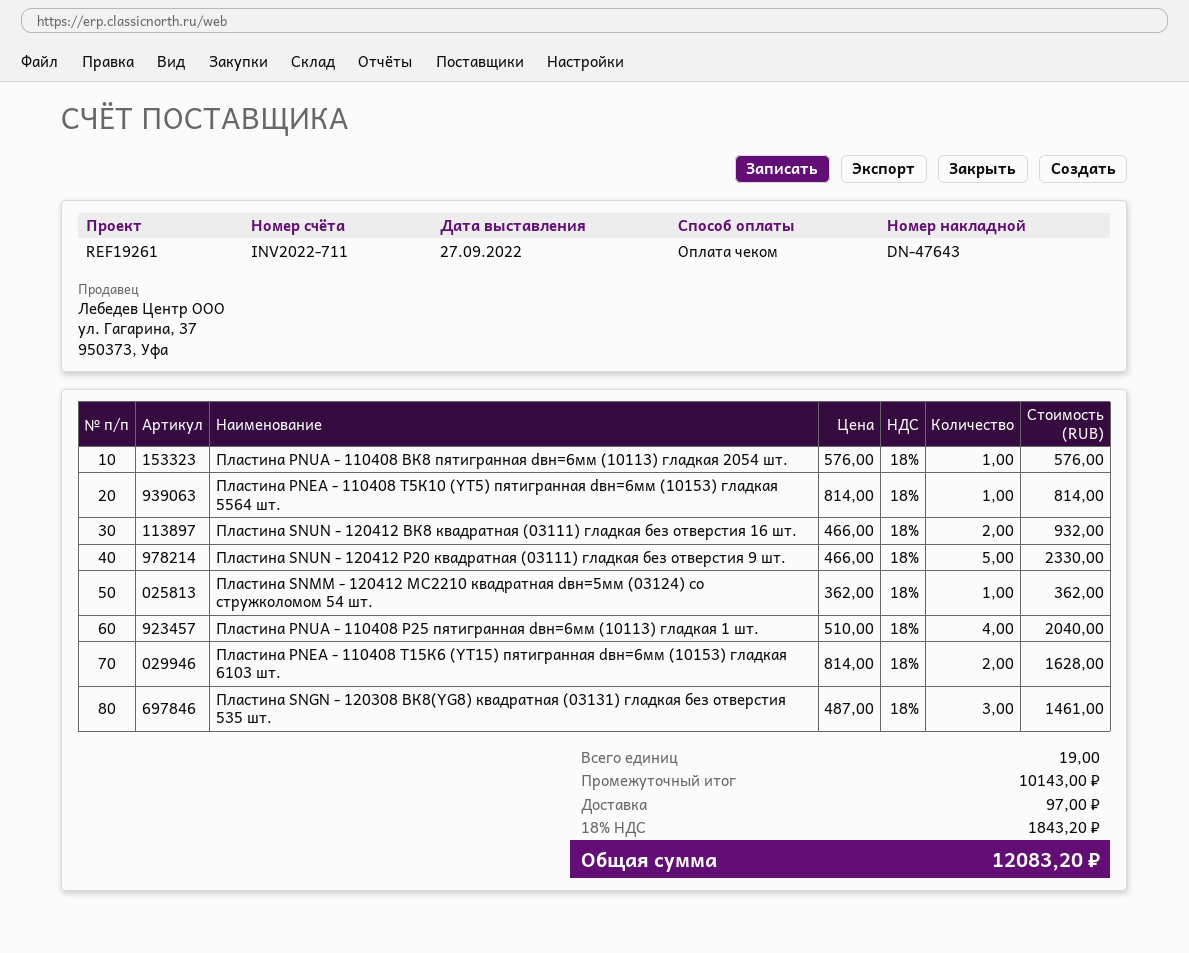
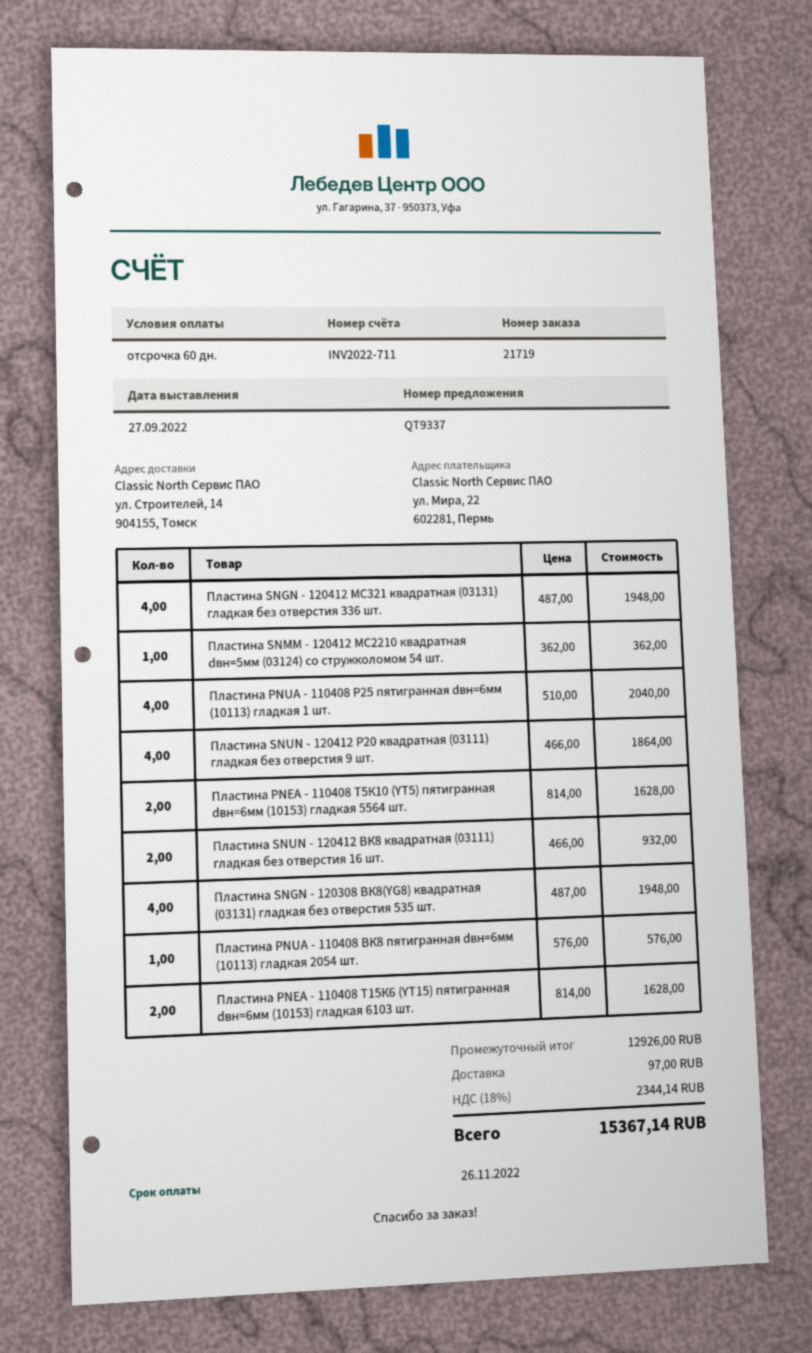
Пластина PNEA - 110408 Т5К10 (YT5) пятигранная dвн=6мм (10153) гладкая 5564 шт.: 1 x 814.00 = 814.00 -> 2 x 814.00 = 1628.00
Пластина SNUN - 120412 Р20 квадратная (03111) гладкая без отверстия 9 шт.: 5 x 466.00 = 2330.00 -> 4 x 466.00 = 1864.00
Пластина SNGN - 120308 ВК8(YG8) квадратная (03131) гладкая без отверстия 535 шт.: 3 x 487.00 = 1461.00 -> 4 x 487.00 = 1948.00
Пластина SNGN - 120412 МС321 квадратная (03131) гладкая без отверстия 336 шт.: none -> 4 x 487.00 = 1948.00
subtotal: 10143.00 -> 12926.00
tax: 18% = 1843.20 -> 18% = 2344.14
total: 12083.20 -> 15367.14

